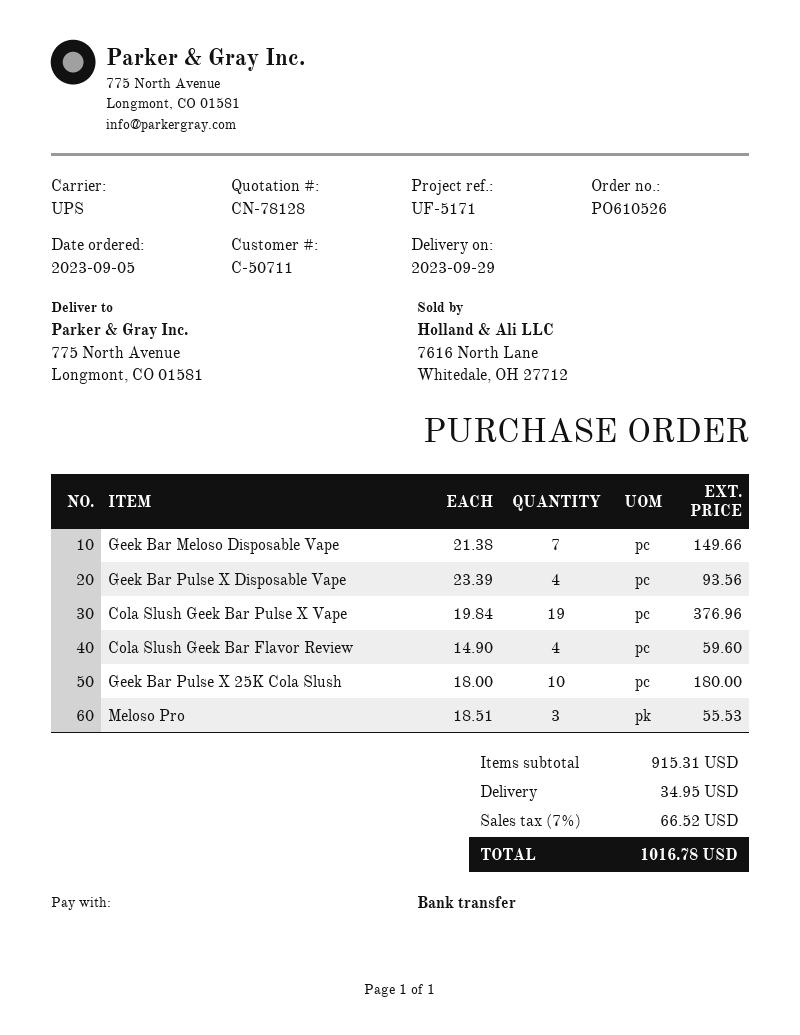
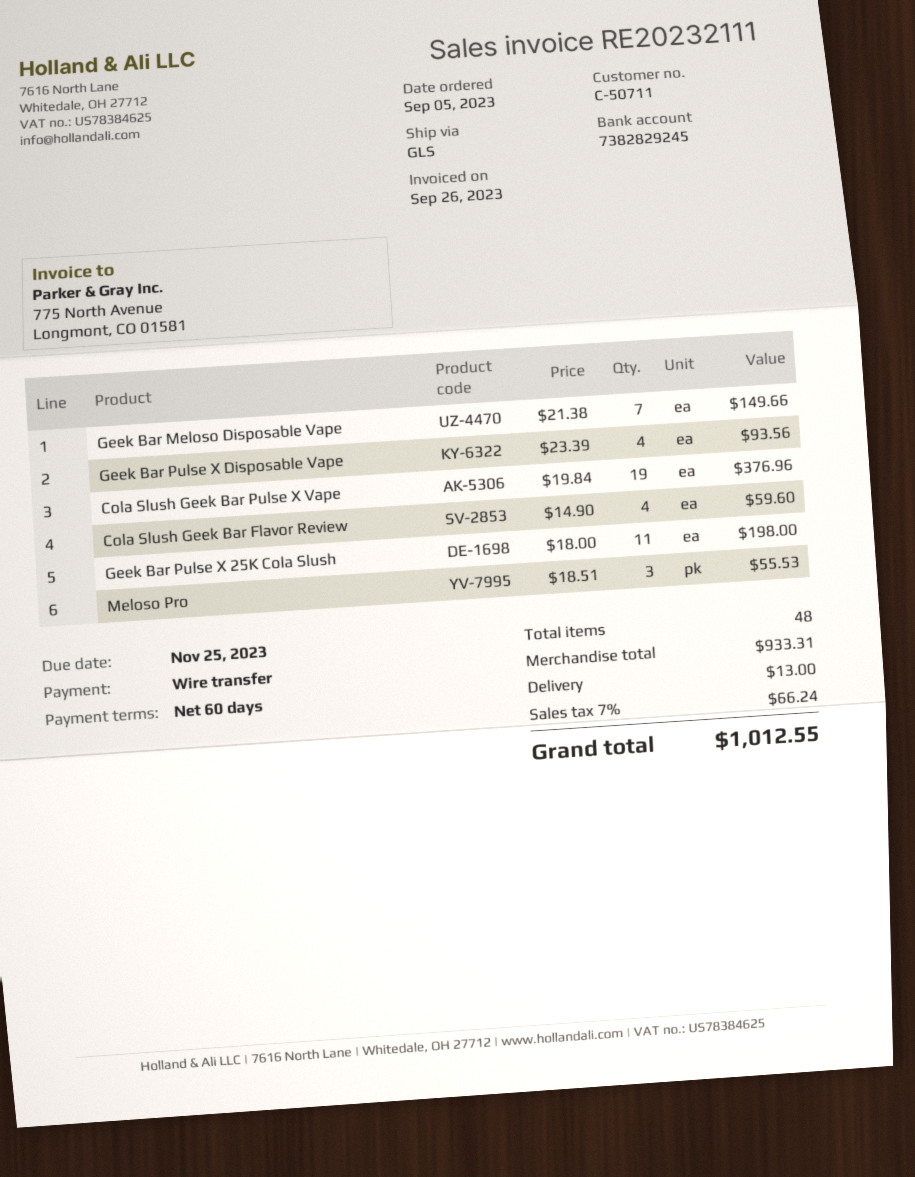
shipping method: UPS -> GLS
Geek Bar Pulse X 25K Cola Slush: 10 x 18.00 = 180.00 -> 11 x 18.00 = 198.00
subtotal: 915.31 -> 933.31
shipping: 34.95 -> 13.00
tax: 7% = 66.52 -> 7% = 66.24
total: 1016.78 -> 1012.55

